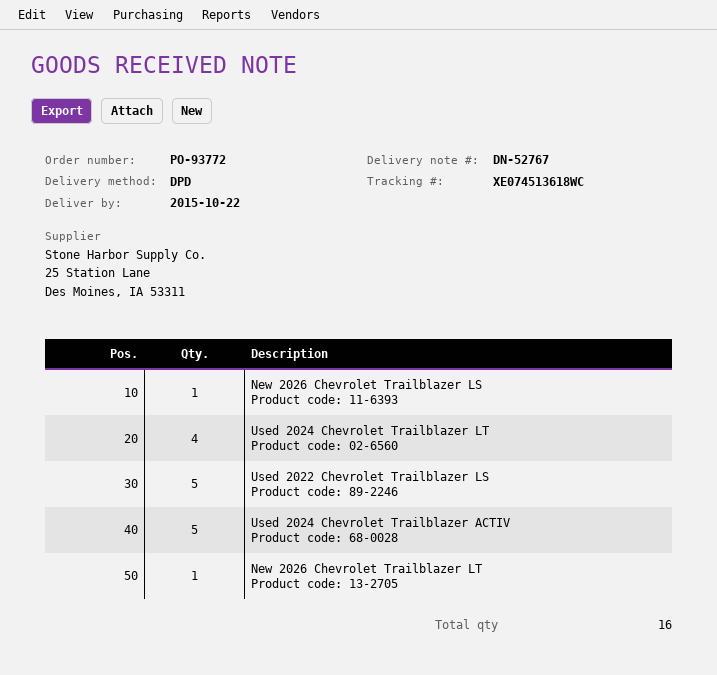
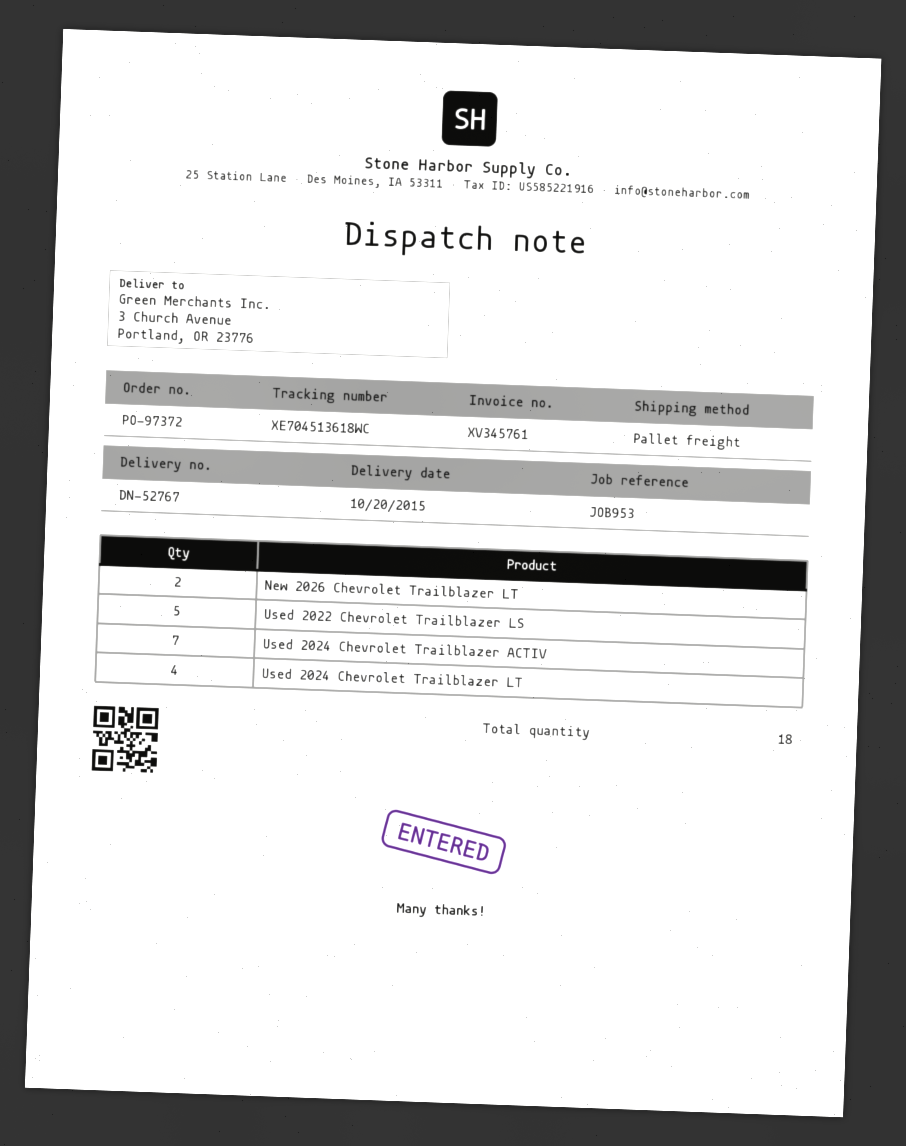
order number: PO-93772 -> PO-97372
delivery date: 2015-10-22 -> 2015-10-20
shipping method: DPD -> pallet freight
tracking number: XE074513618WC -> XE704513618WC
New 2026 Chevrolet Trailblazer LS: 1 -> none
Used 2024 Chevrolet Trailblazer ACTIV: 5 -> 7
New 2026 Chevrolet Trailblazer LT: 1 -> 2
total quantity: 16 -> 18

